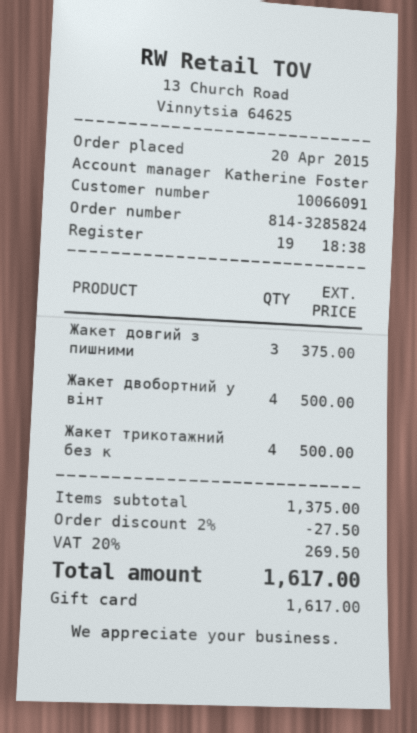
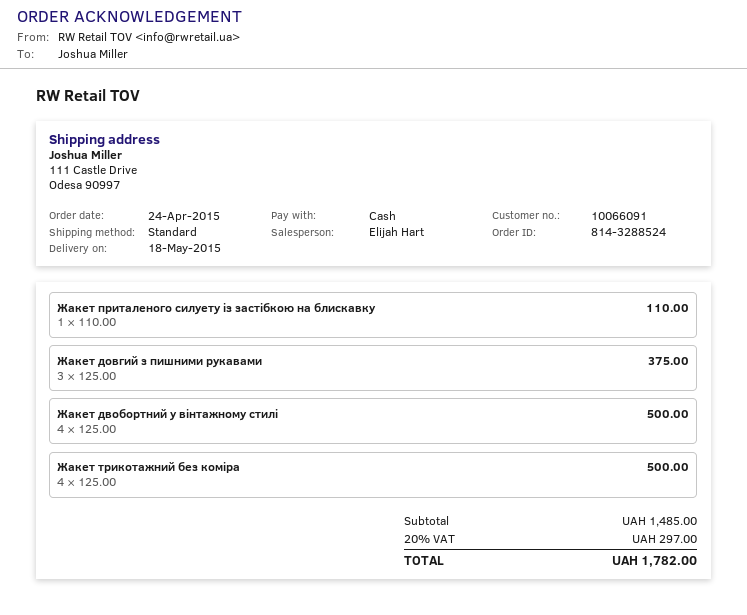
order number: 814-3285824 -> 814-3288524
order date: 2015-04-20 -> 2015-04-24
sales rep: Katherine Foster -> Elijah Hart
payment method: gift card -> cash
Жакет приталеного силуету із застібкою на блискавку: none -> 1 for 110.00
subtotal: 1375.00 -> 1485.00
discount: 2% = 27.50 -> none
tax: 20% = 269.50 -> 20% = 297.00
total: 1617.00 -> 1782.00

